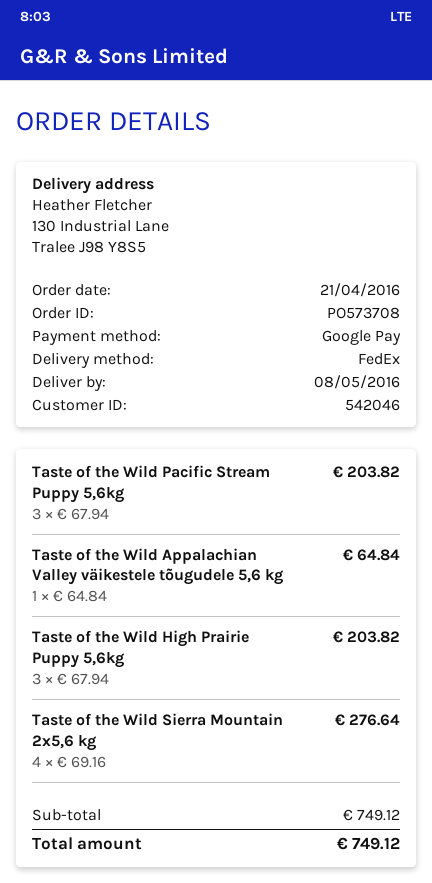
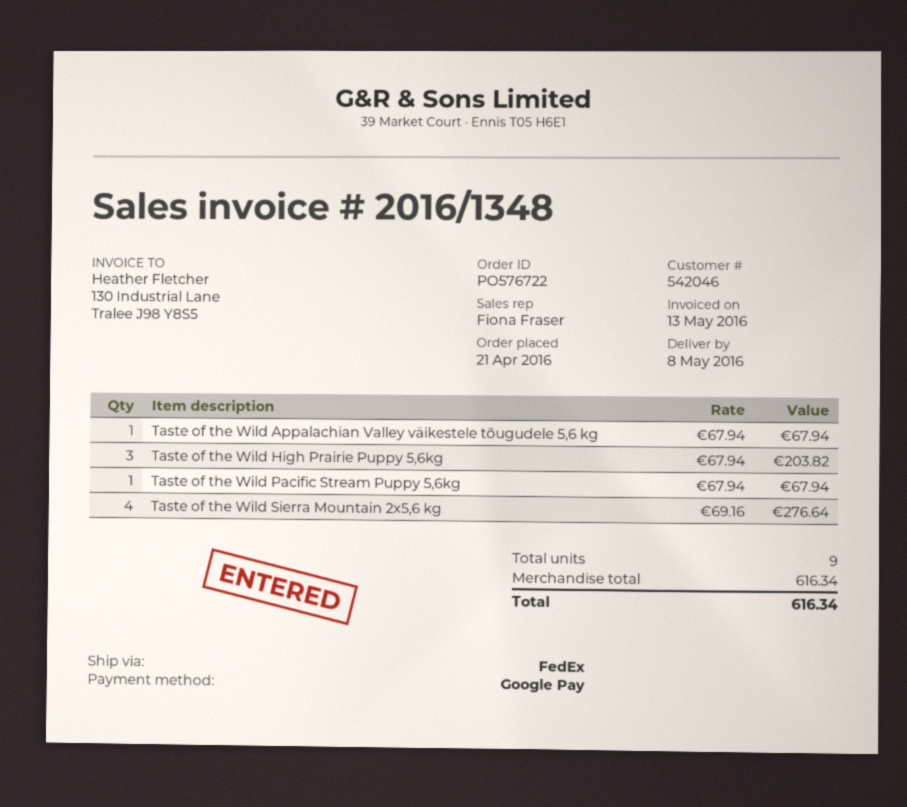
order number: PO573708 -> PO576722
Taste of the Wild Pacific Stream Puppy 5,6kg: 3 x 67.94 = 203.82 -> 1 x 67.94 = 67.94
Taste of the Wild Appalachian Valley väikestele tõugudele 5,6 kg: 1 x 64.84 = 64.84 -> 1 x 67.94 = 67.94
subtotal: 749.12 -> 616.34
total: 749.12 -> 616.34

